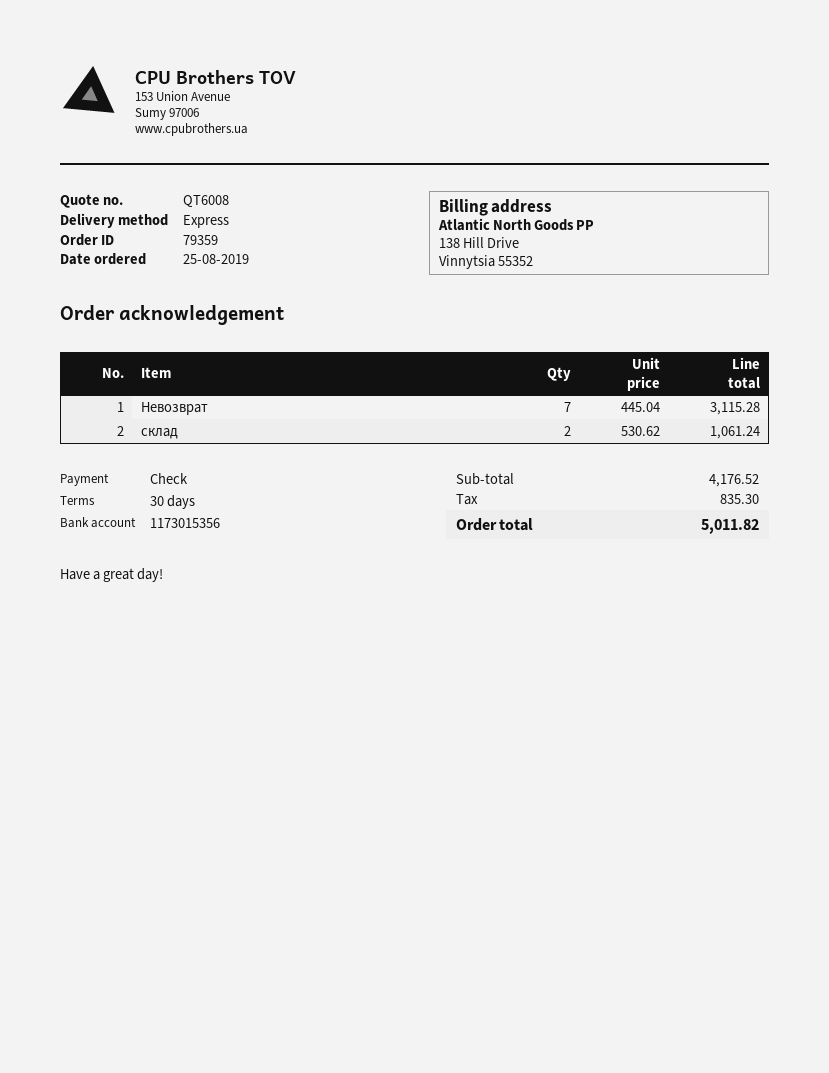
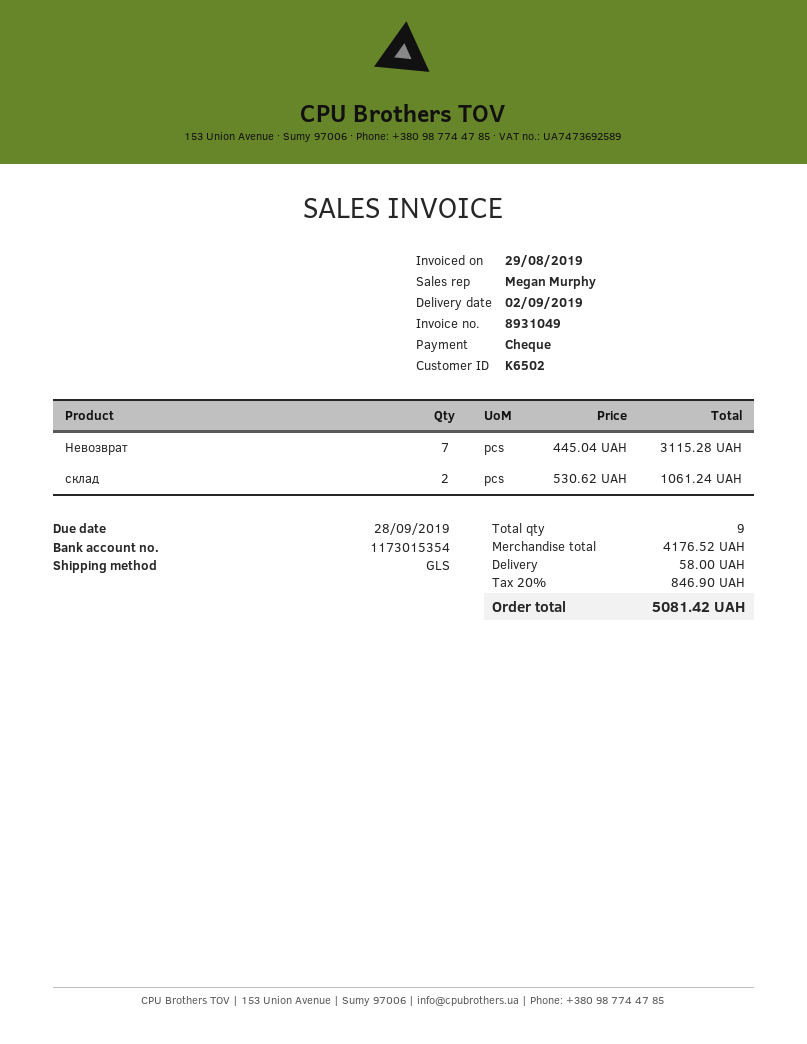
bank account: 1173015356 -> 1173015354
shipping method: express -> GLS
shipping: none -> 58.00
tax: 835.30 -> 846.90
total: 5011.82 -> 5081.42

